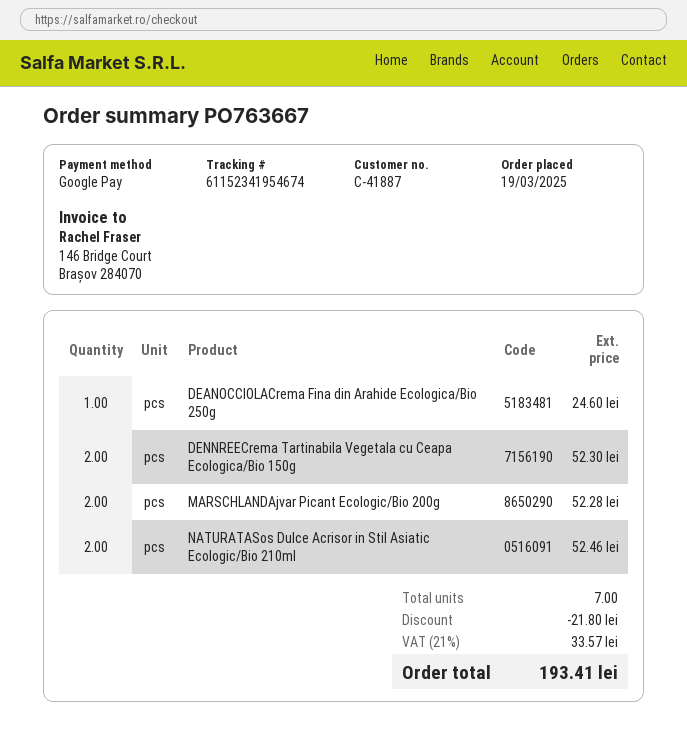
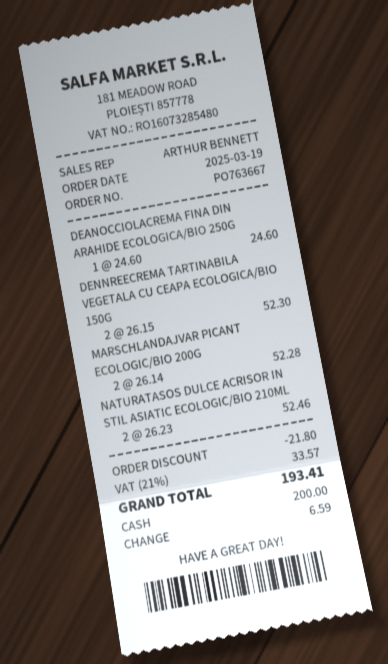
payment method: Google Pay -> cash

